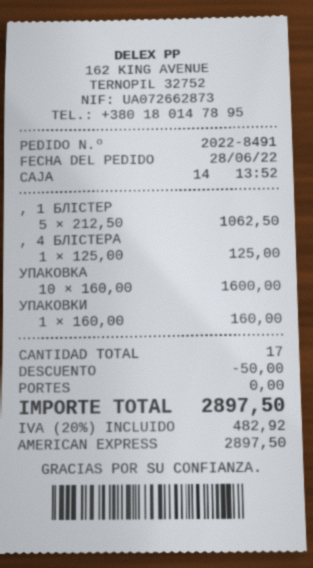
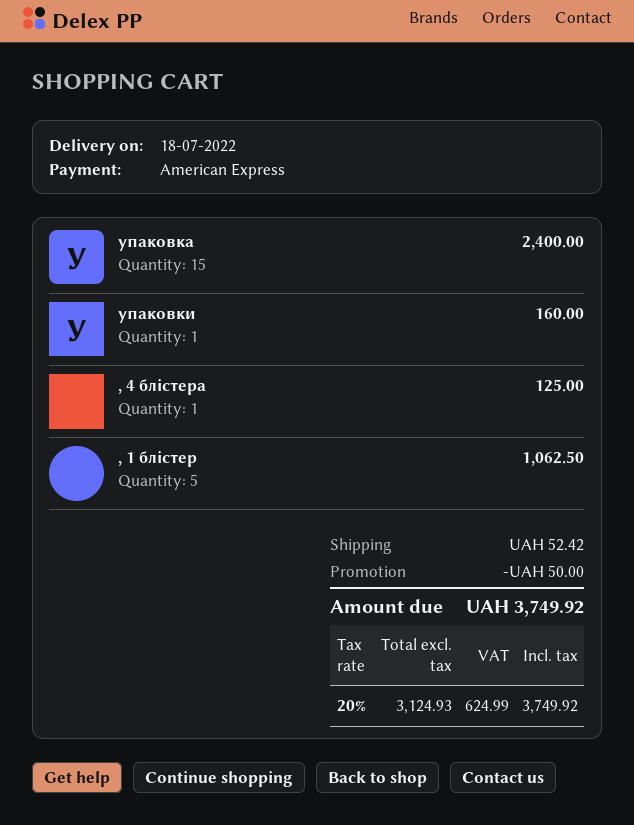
УПАКОВКА: 10 for 1600.00 -> 15 for 2400.00
shipping: 0.00 -> 52.42
tax: 20% = 482.92 -> 20% = 624.99
total: 2897.50 -> 3749.92

